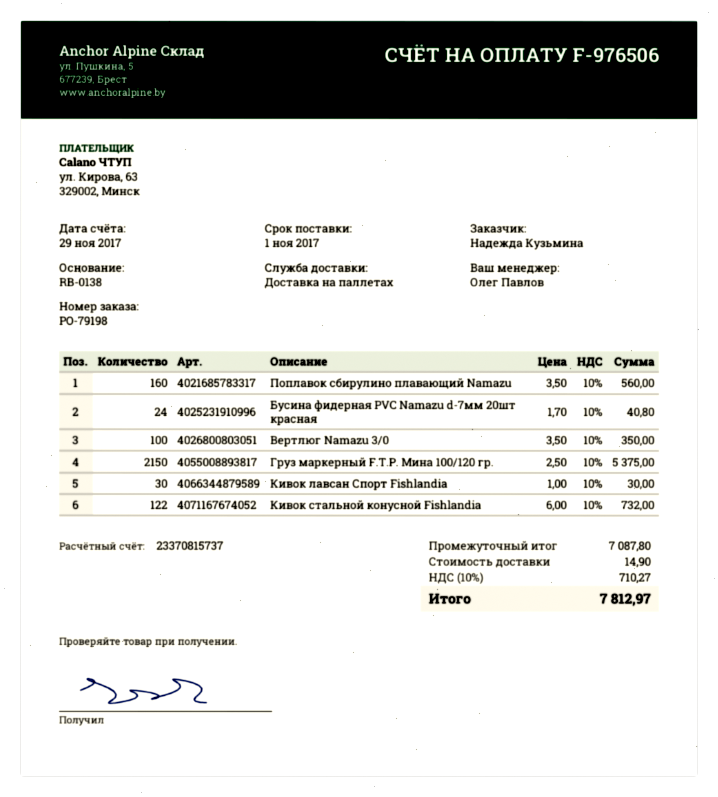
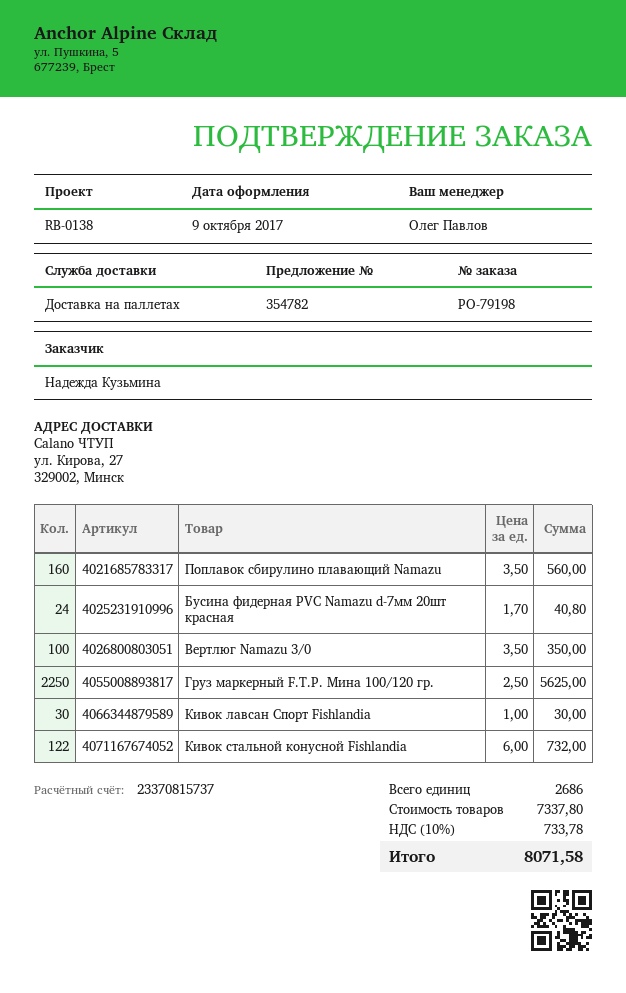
Груз маркерный F.T.P. Мина 100/120 гр.: 2150 x 2.50 = 5375.00 -> 2250 x 2.50 = 5625.00
subtotal: 7087.80 -> 7337.80
shipping: 14.90 -> none
tax: 10% = 710.27 -> 10% = 733.78
total: 7812.97 -> 8071.58

